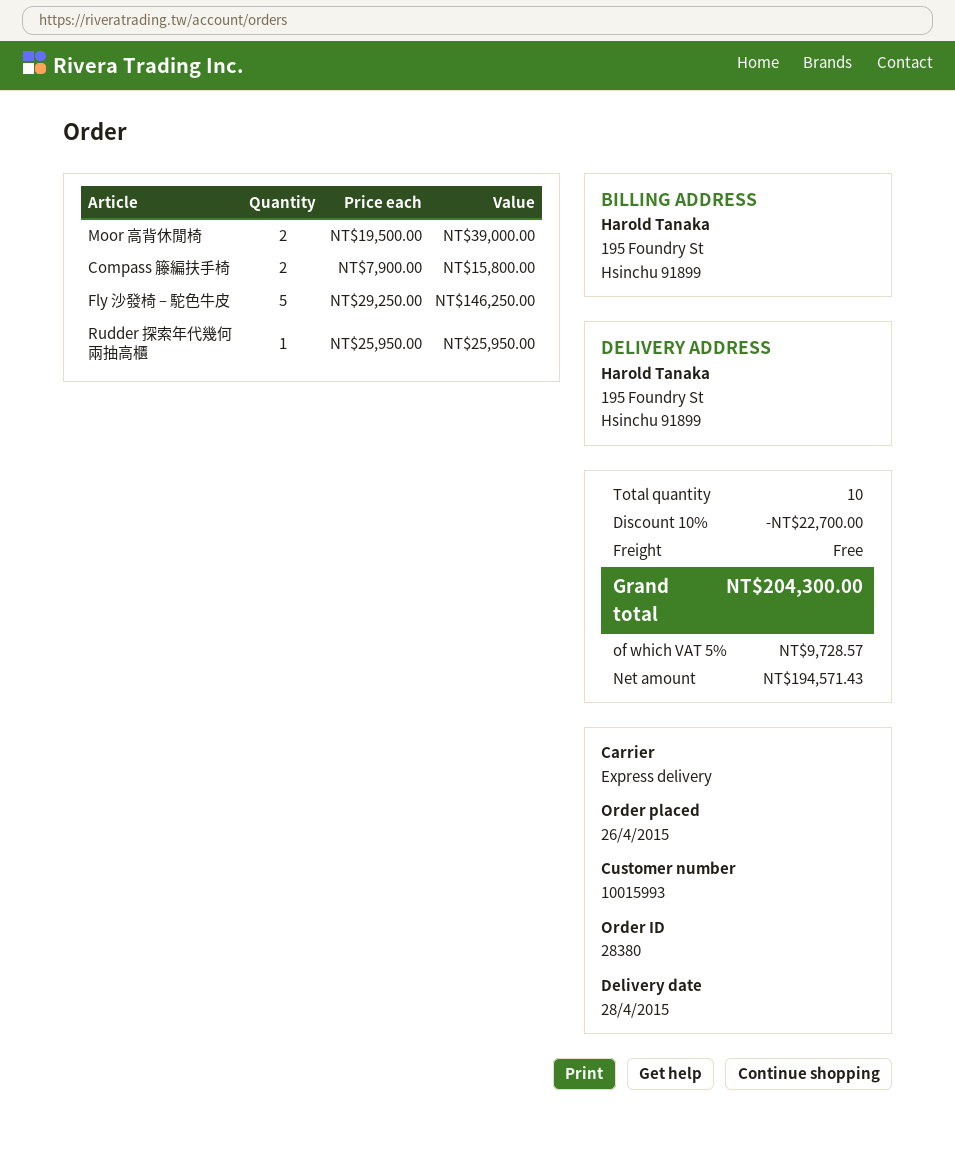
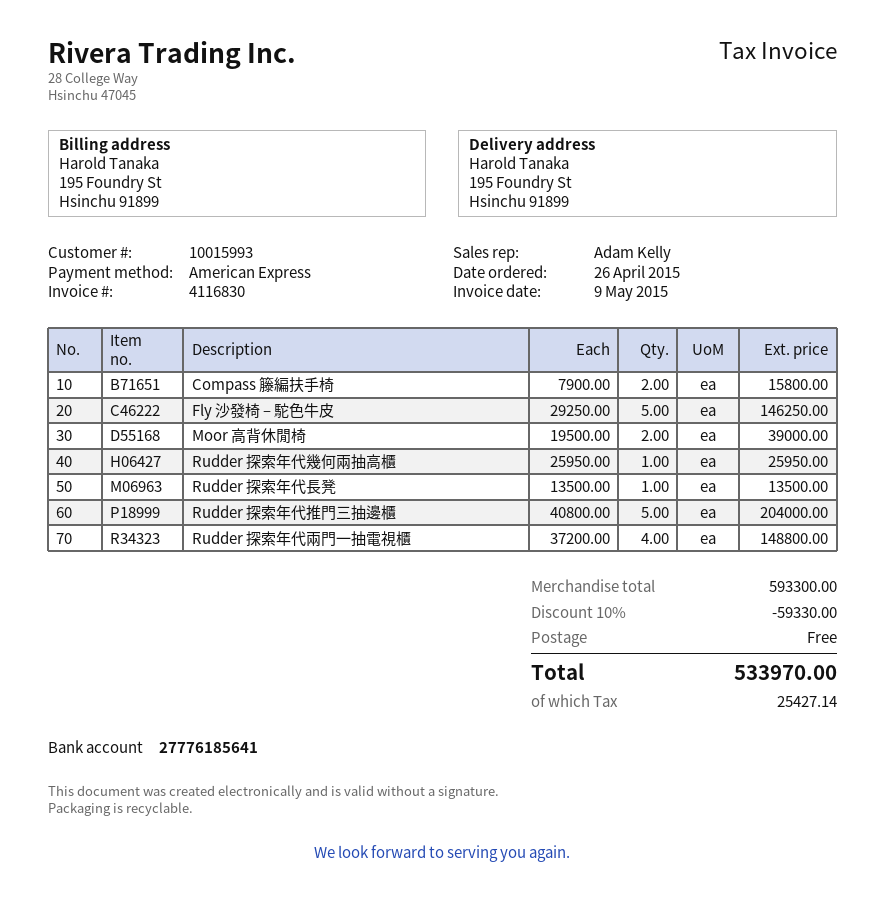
Rudder 探索年代長凳: none -> 1 x 13500.00 = 13500.00
Rudder 探索年代推門三抽邊櫃: none -> 5 x 40800.00 = 204000.00
Rudder 探索年代兩門一抽電視櫃: none -> 4 x 37200.00 = 148800.00
discount: 10% = 22700.00 -> 10% = 59330.00
tax: 9728.57 -> 25427.14
total: 204300.00 -> 533970.00

